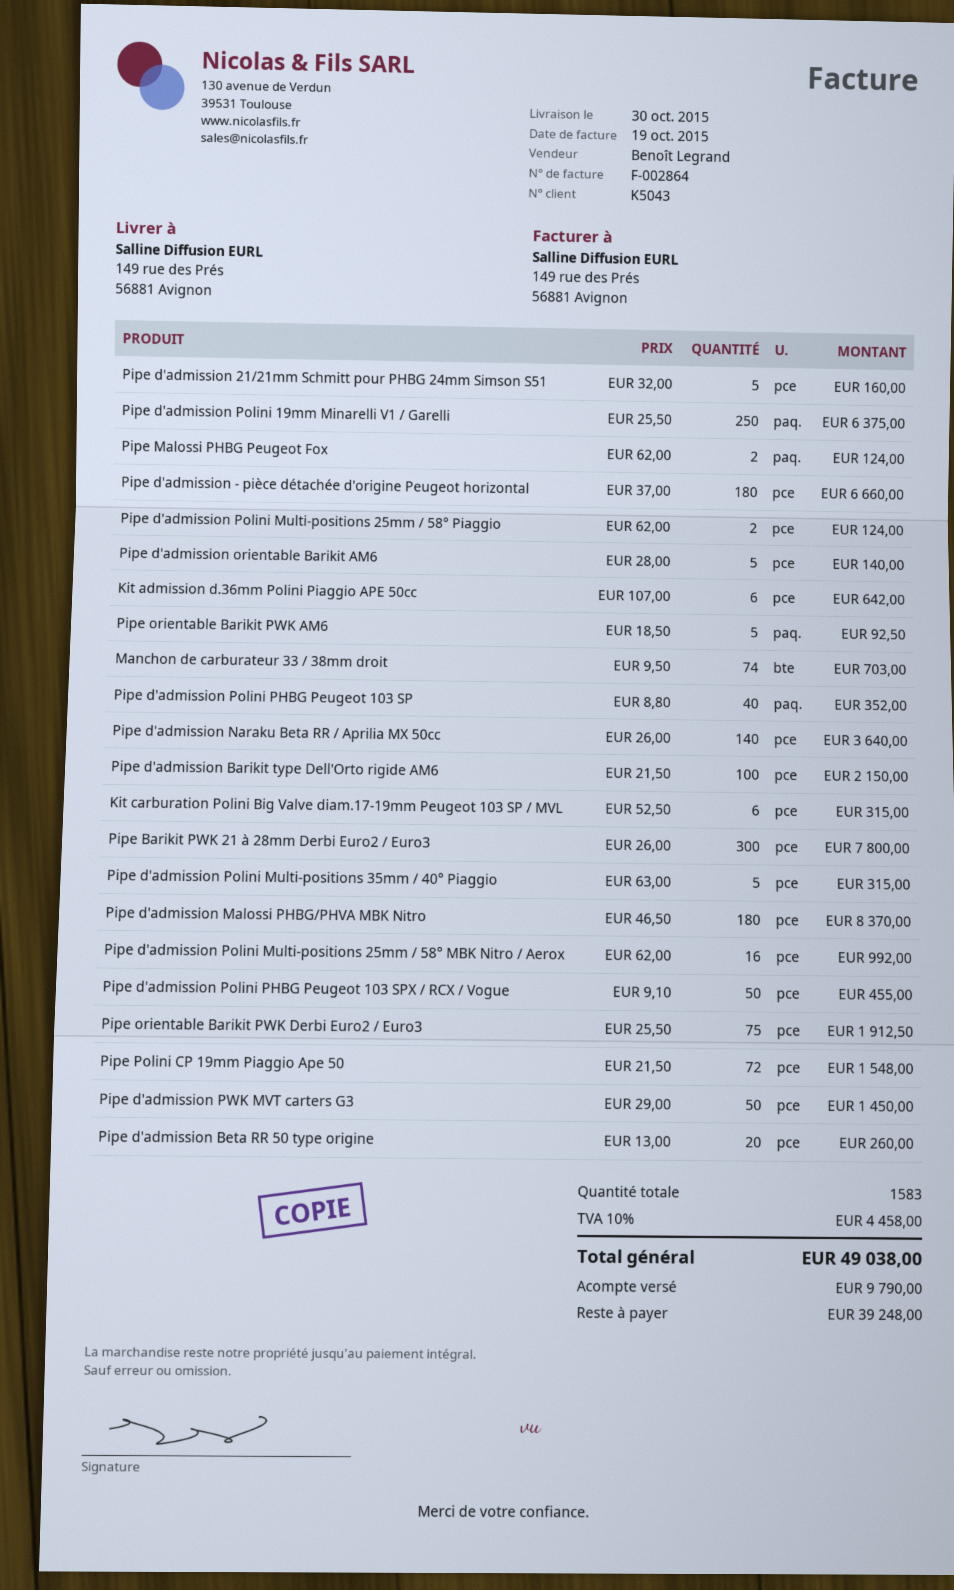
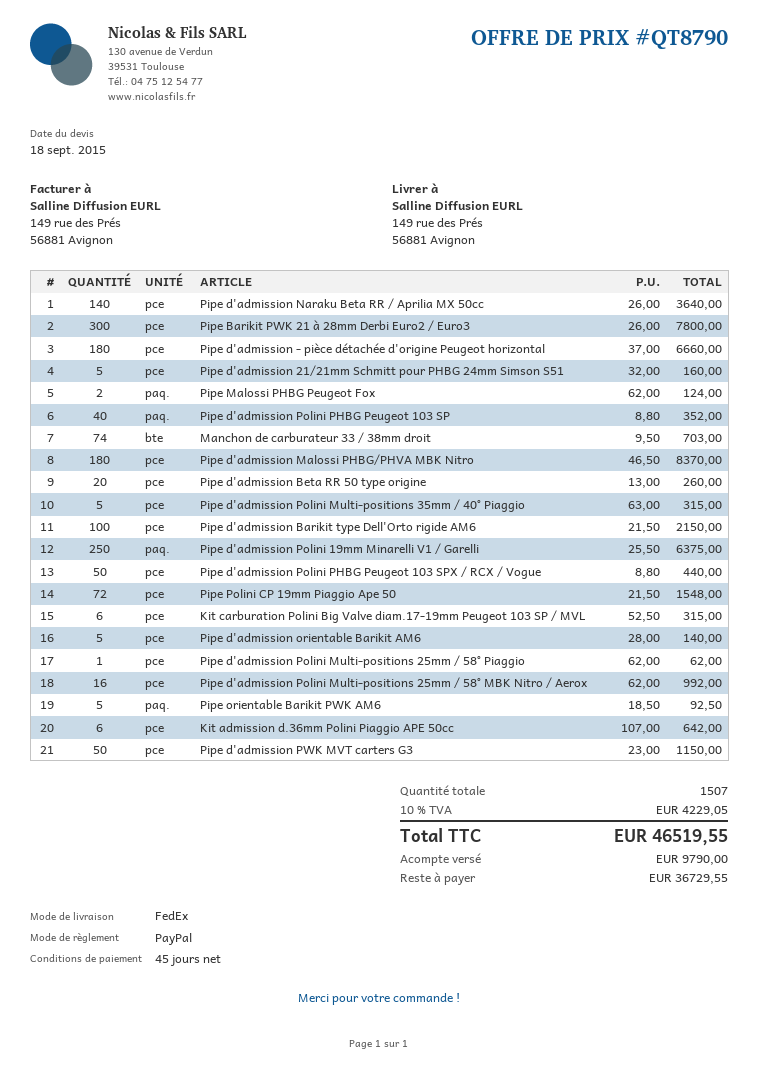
Pipe d'admission Polini Multi-positions 25mm / 58° Piaggio: 2 x 62.00 = 124.00 -> 1 x 62.00 = 62.00
Pipe d'admission Polini PHBG Peugeot 103 SPX / RCX / Vogue: 50 x 9.10 = 455.00 -> 50 x 8.80 = 440.00
Pipe orientable Barikit PWK Derbi Euro2 / Euro3: 75 x 25.50 = 1912.50 -> none
Pipe d'admission PWK MVT carters G3: 50 x 29.00 = 1450.00 -> 50 x 23.00 = 1150.00
total quantity: 1583 -> 1507
tax: 10% = 4458.00 -> 10% = 4229.05
total: 49038.00 -> 46519.55
balance: 39248.00 -> 36729.55

